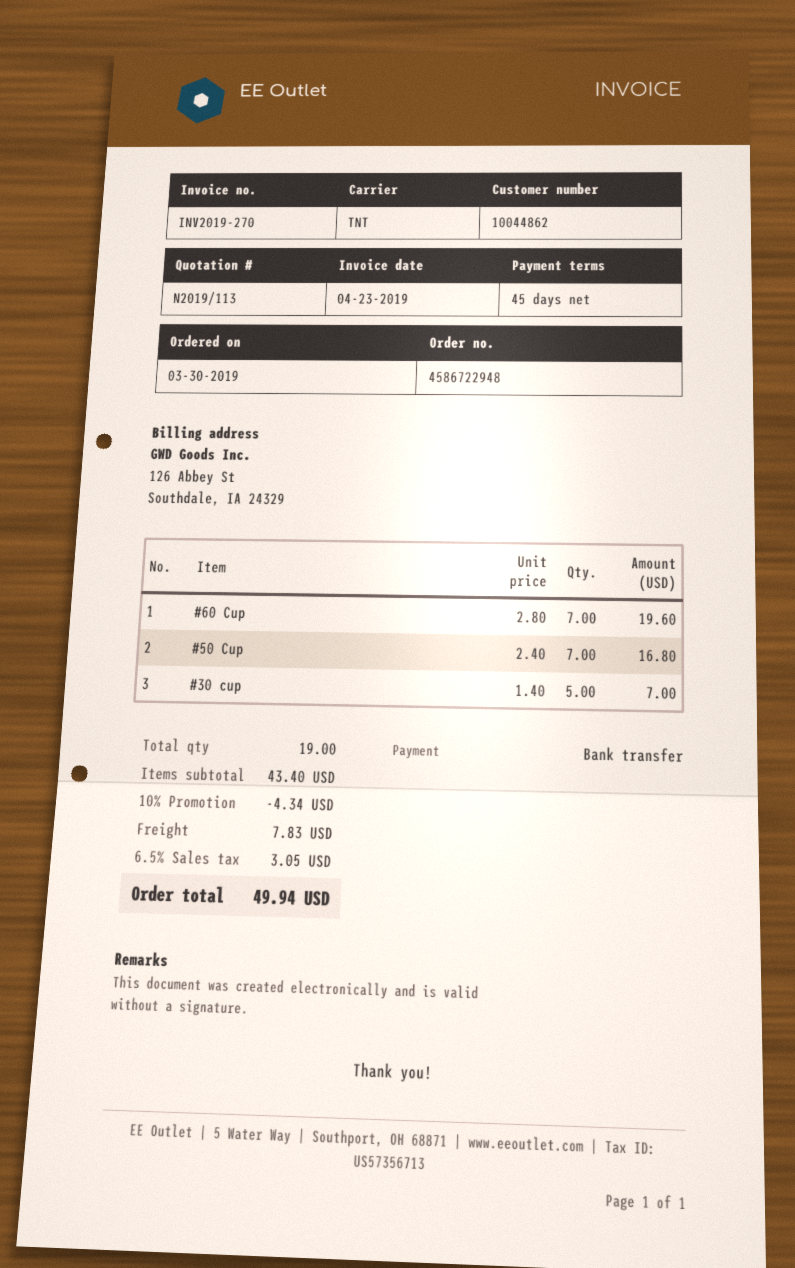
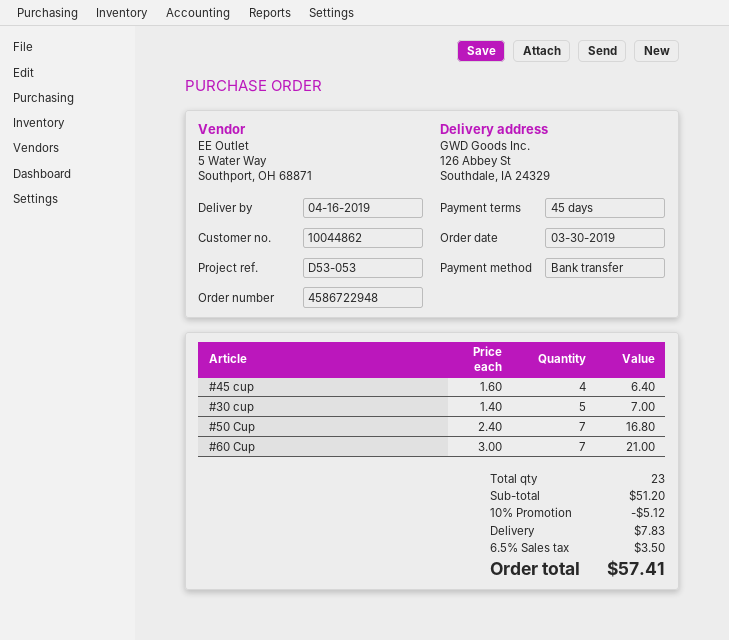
#60 Cup: 7 x 2.80 = 19.60 -> 7 x 3.00 = 21.00
#45 cup: none -> 4 x 1.60 = 6.40
total quantity: 19 -> 23
subtotal: 43.40 -> 51.20
discount: 10% = 4.34 -> 10% = 5.12
tax: 6.5% = 3.05 -> 6.5% = 3.50
total: 49.94 -> 57.41

